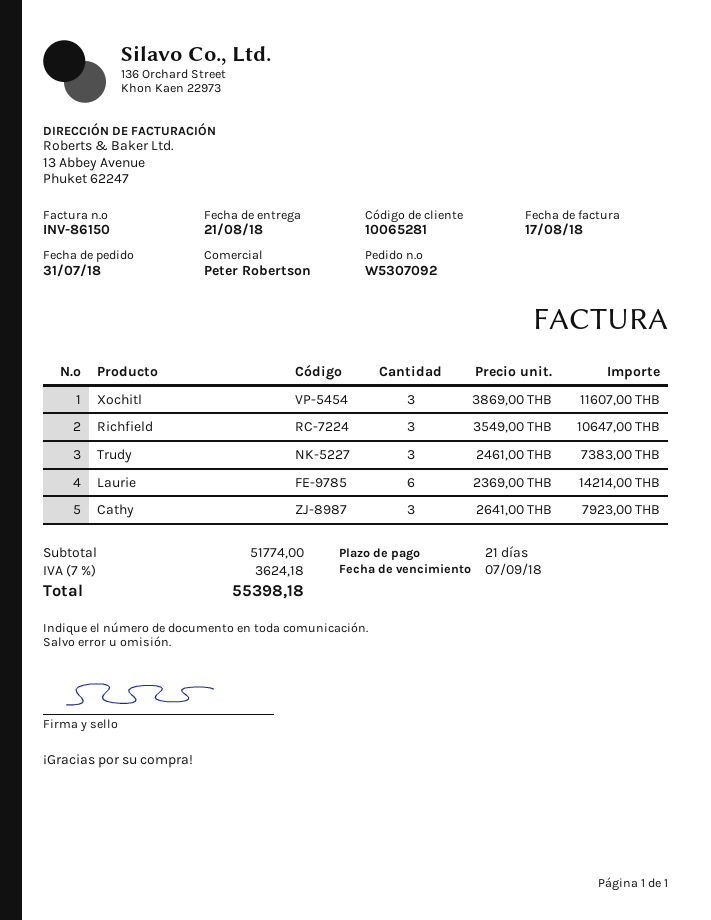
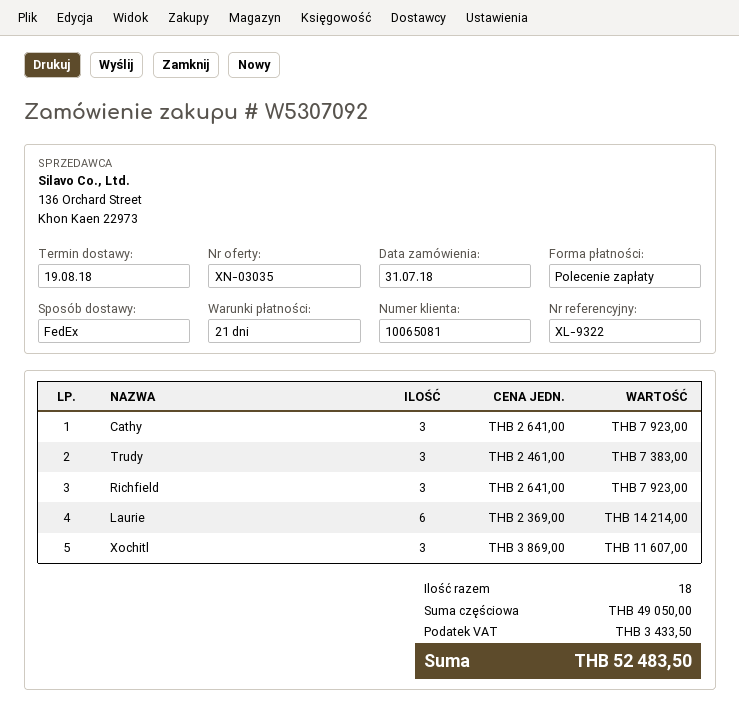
delivery date: 2018-08-21 -> 2018-08-19
customer number: 10065281 -> 10065081
Richfield: 3 x 3549.00 = 10647.00 -> 3 x 2641.00 = 7923.00
subtotal: 51774.00 -> 49050.00
tax: 3624.18 -> 3433.50
total: 55398.18 -> 52483.50

